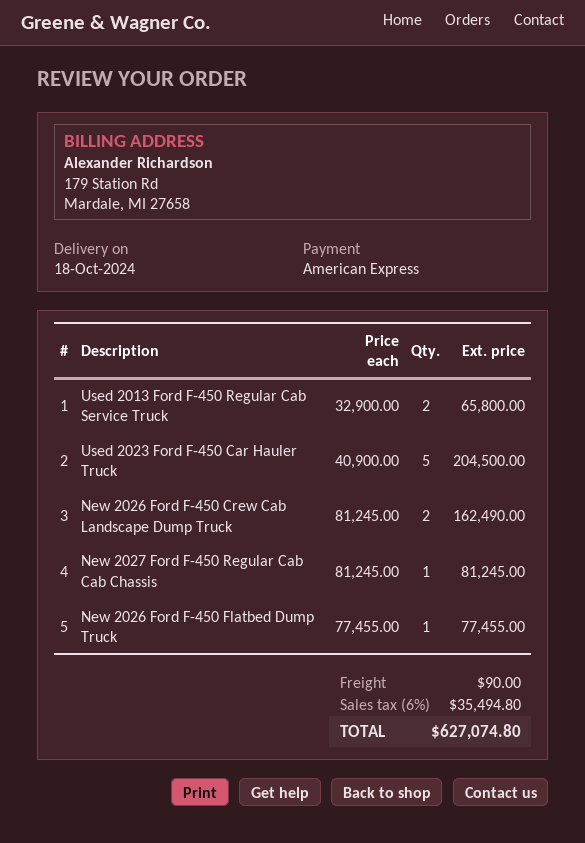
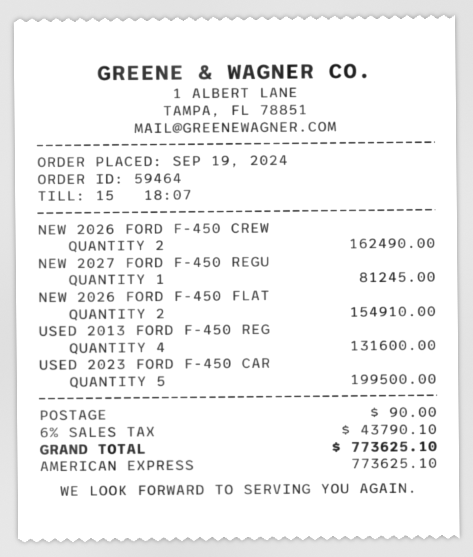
Used 2013 Ford F-450 Regular Cab Service Truck: 2 for 65800.00 -> 4 for 131600.00
Used 2023 Ford F-450 Car Hauler Truck: 5 for 204500.00 -> 5 for 199500.00
New 2026 Ford F-450 Flatbed Dump Truck: 1 for 77455.00 -> 2 for 154910.00
tax: 6% = 35494.80 -> 6% = 43790.10
total: 627074.80 -> 773625.10

